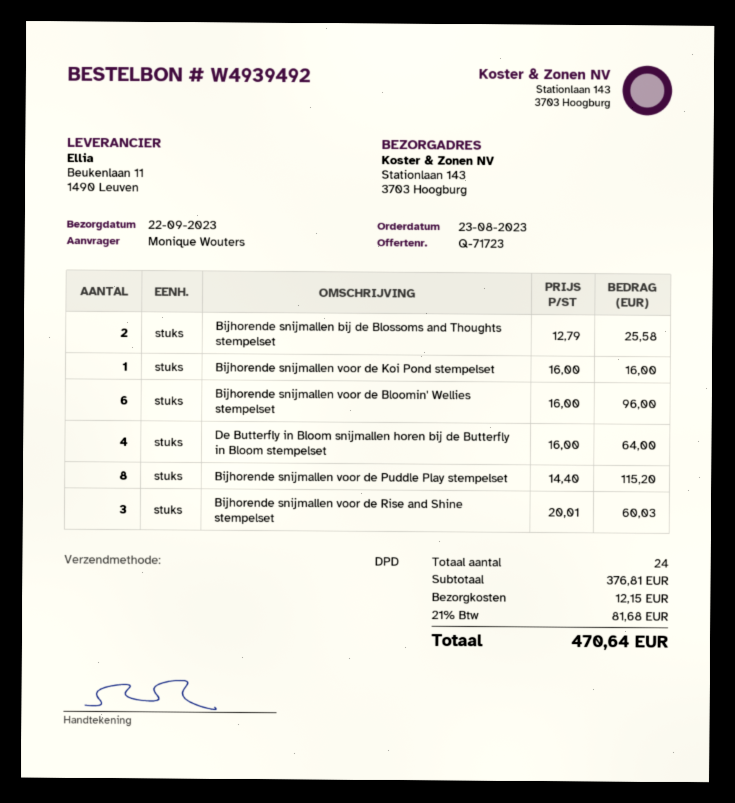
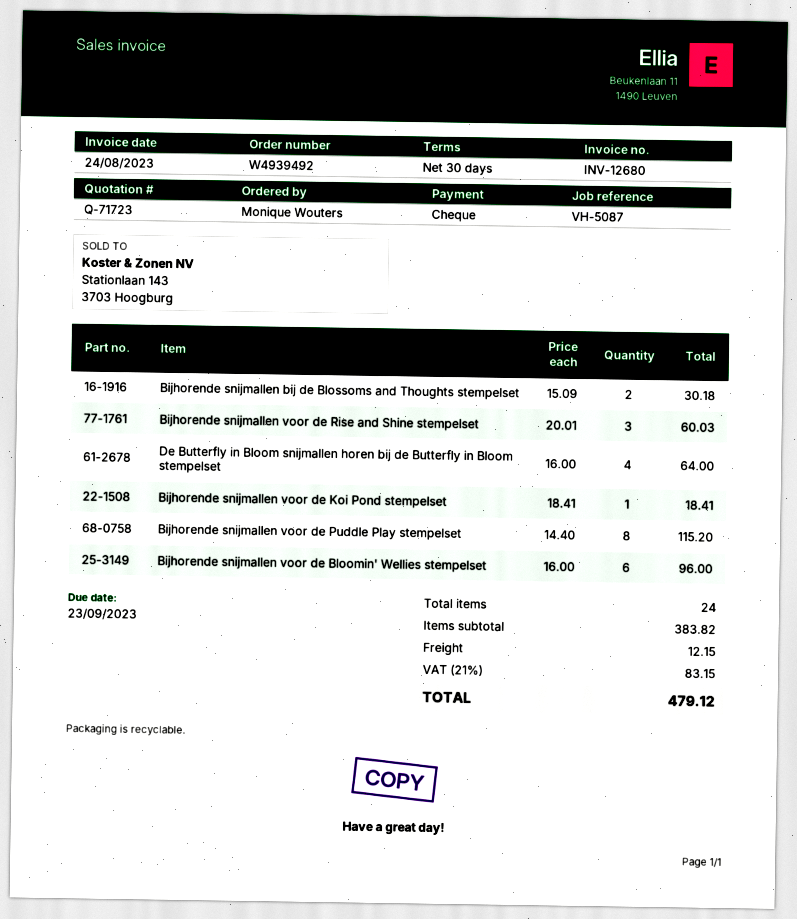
Bijhorende snijmallen bij de Blossoms and Thoughts stempelset: 2 x 12.79 = 25.58 -> 2 x 15.09 = 30.18
Bijhorende snijmallen voor de Koi Pond stempelset: 1 x 16.00 = 16.00 -> 1 x 18.41 = 18.41
subtotal: 376.81 -> 383.82
tax: 21% = 81.68 -> 21% = 83.15
total: 470.64 -> 479.12

